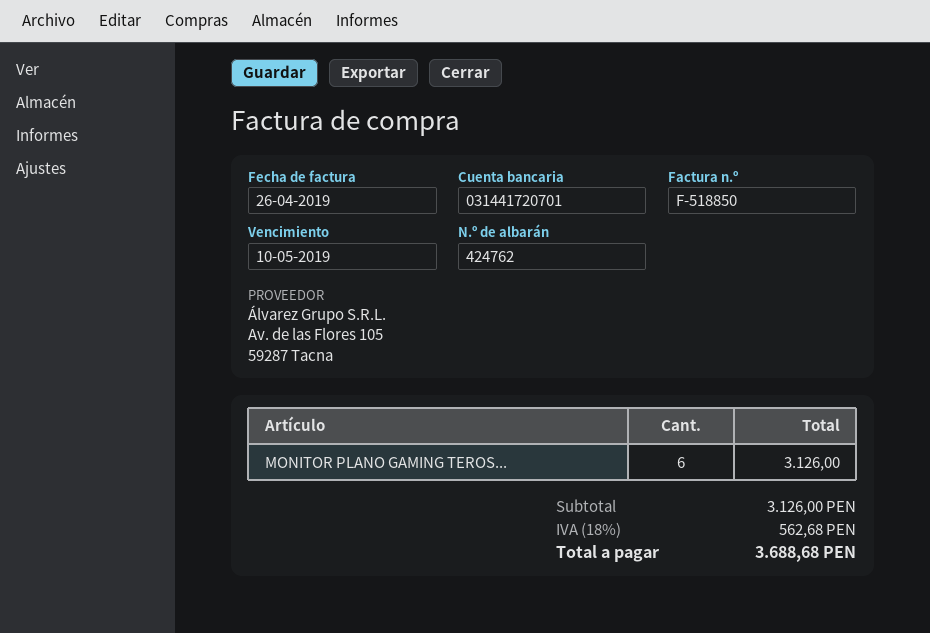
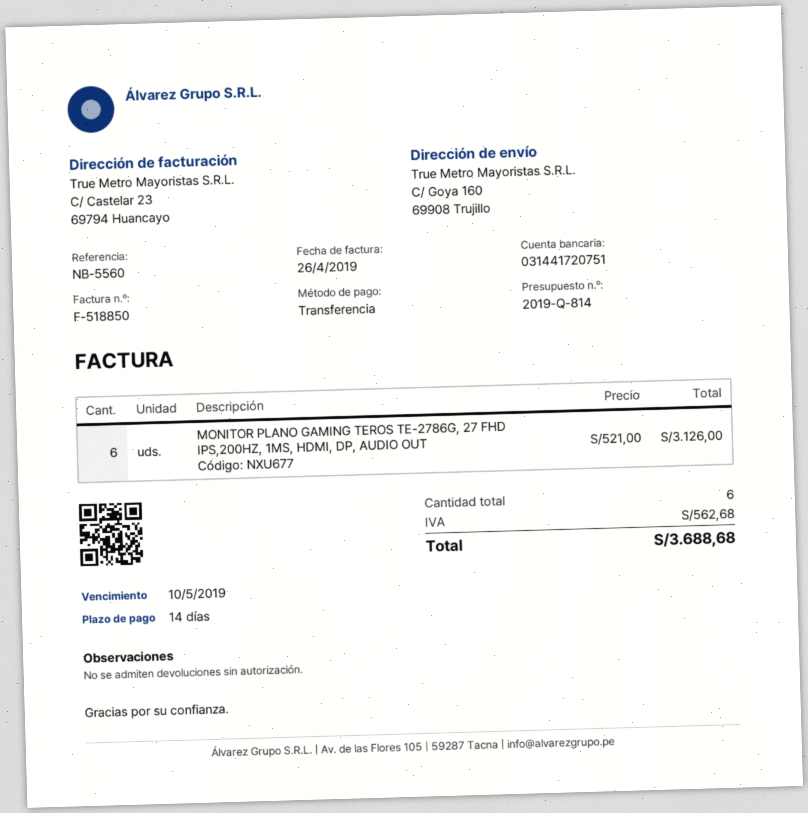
bank account: 031441720701 -> 031441720751

